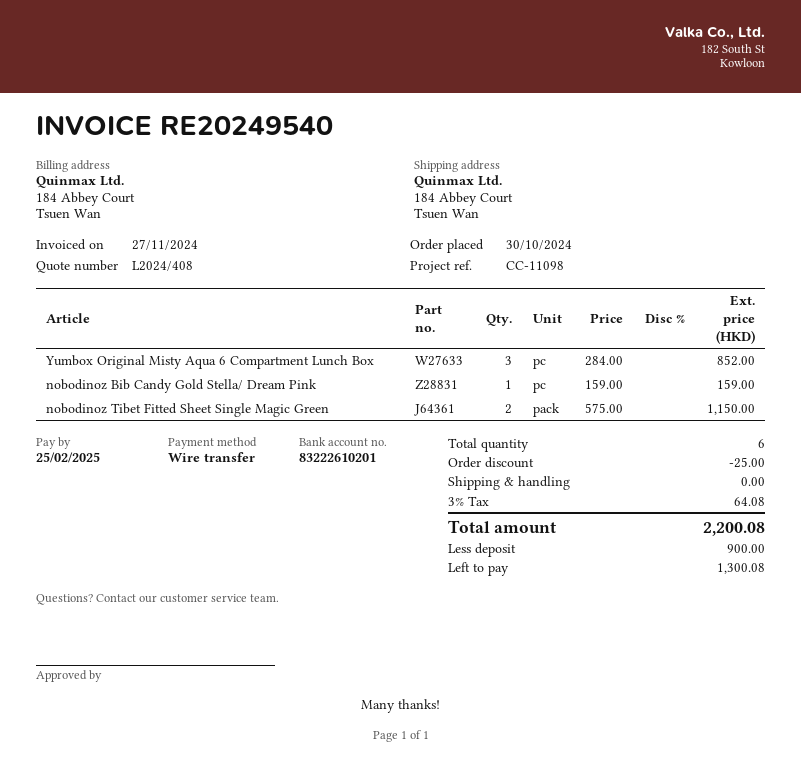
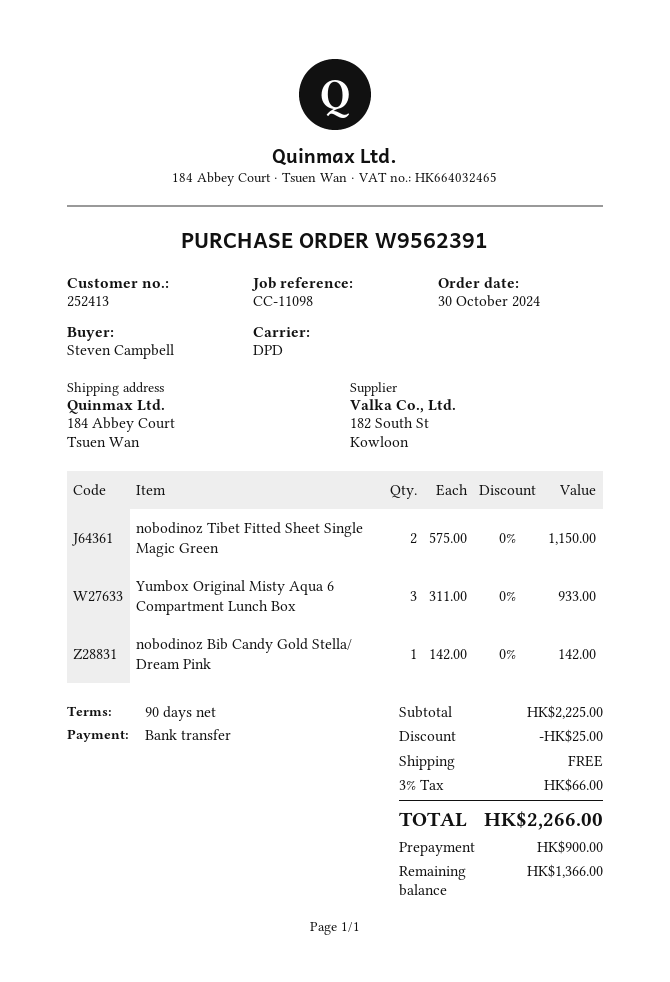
Yumbox Original Misty Aqua 6 Compartment Lunch Box: 3 x 284.00 = 852.00 -> 3 x 311.00 = 933.00
nobodinoz Bib Candy Gold Stella/ Dream Pink: 1 x 159.00 = 159.00 -> 1 x 142.00 = 142.00
tax: 3% = 64.08 -> 3% = 66.00
total: 2200.08 -> 2266.00
balance: 1300.08 -> 1366.00

